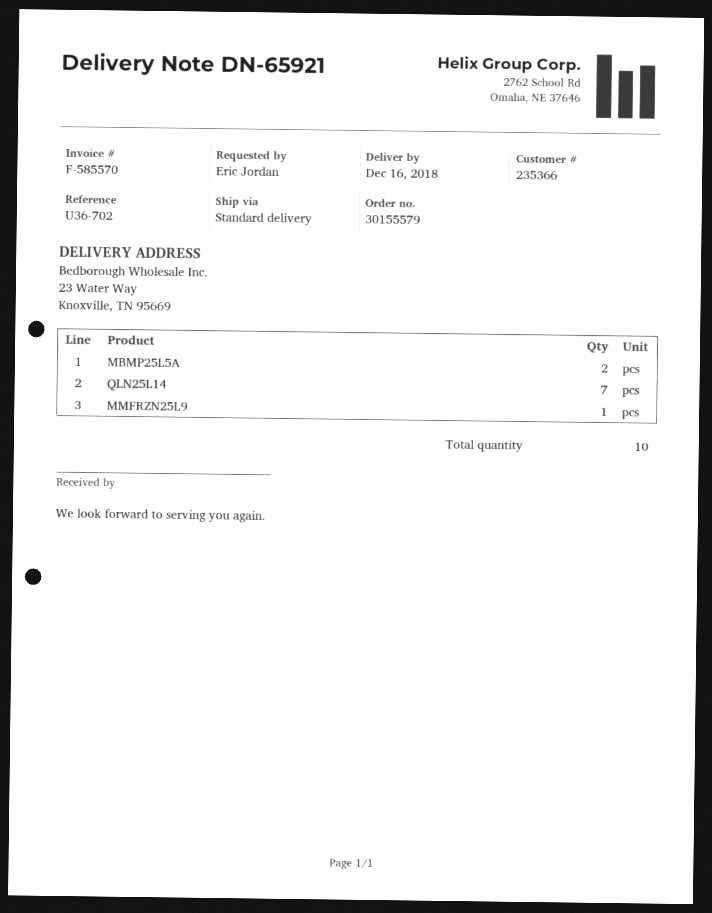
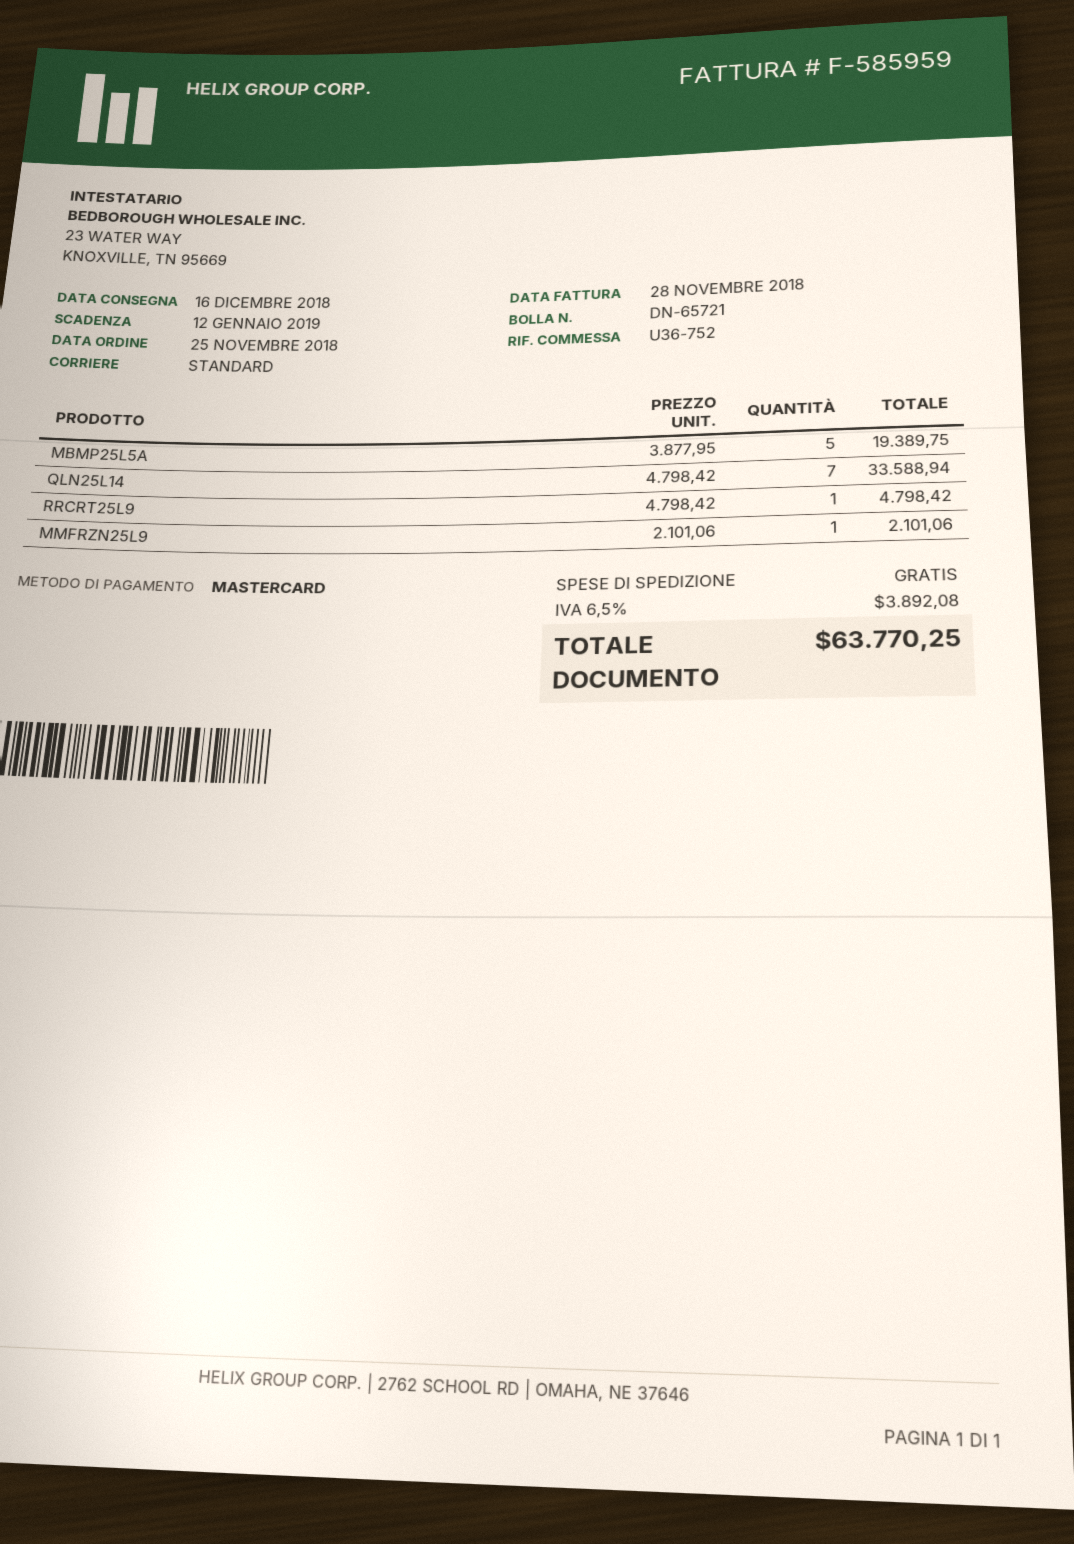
delivery note number: DN-65921 -> DN-65721
invoice number: F-585570 -> F-585959
reference: U36-702 -> U36-752
MBMP25L5A: 2 -> 5
RRCRT25L9: none -> 1

